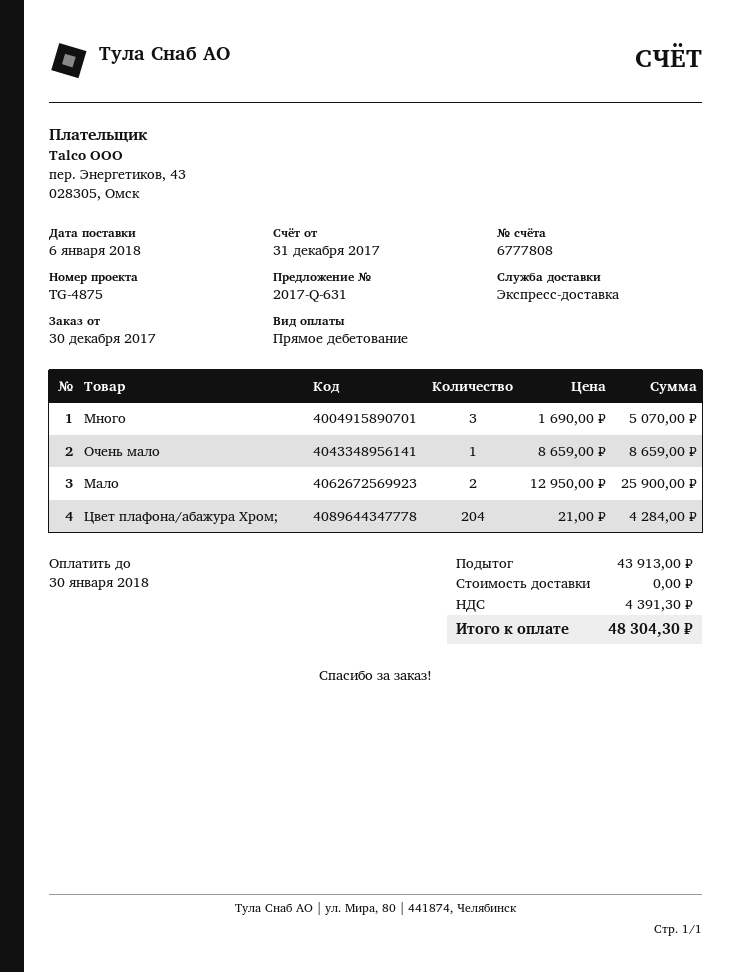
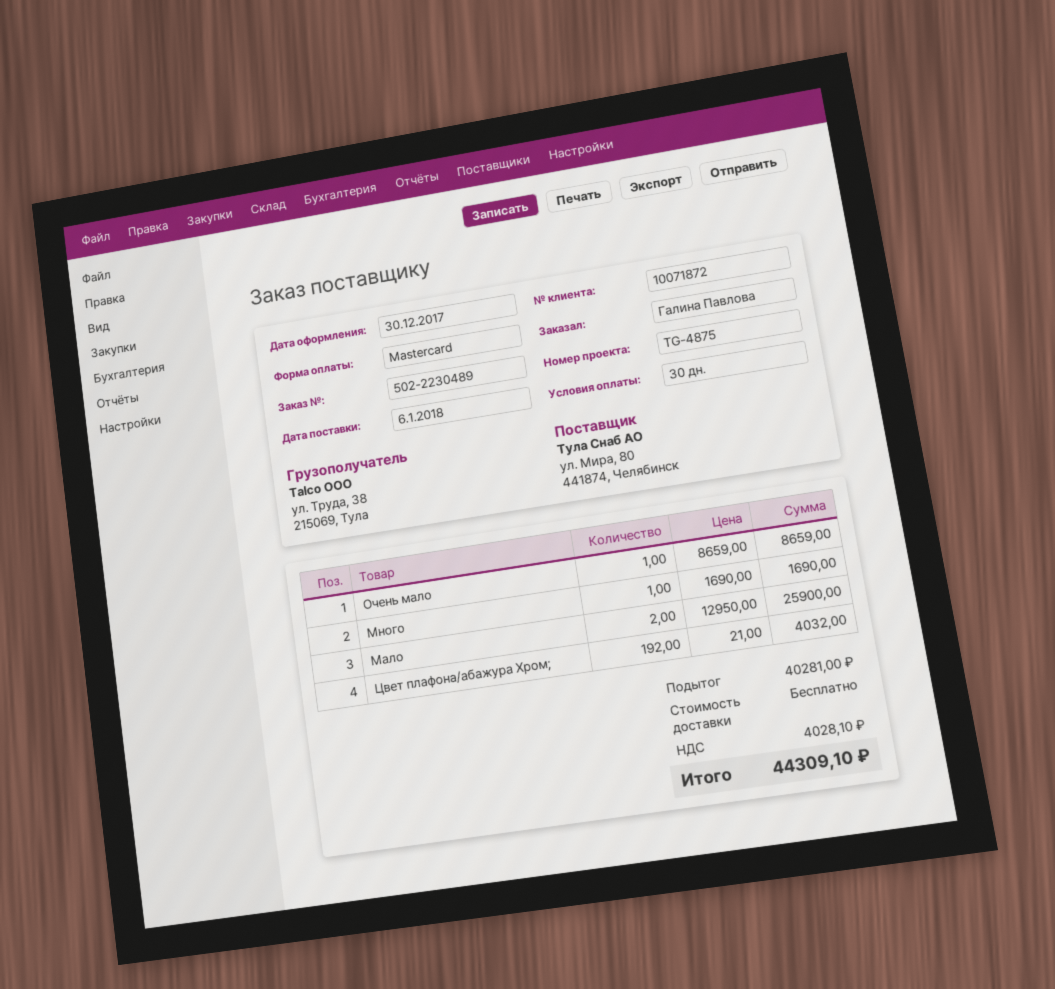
payment method: direct debit -> Mastercard
Много: 3 x 1690.00 = 5070.00 -> 1 x 1690.00 = 1690.00
Цвет плафона/абажура Хром;: 204 x 21.00 = 4284.00 -> 192 x 21.00 = 4032.00
subtotal: 43913.00 -> 40281.00
tax: 4391.30 -> 4028.10
total: 48304.30 -> 44309.10

